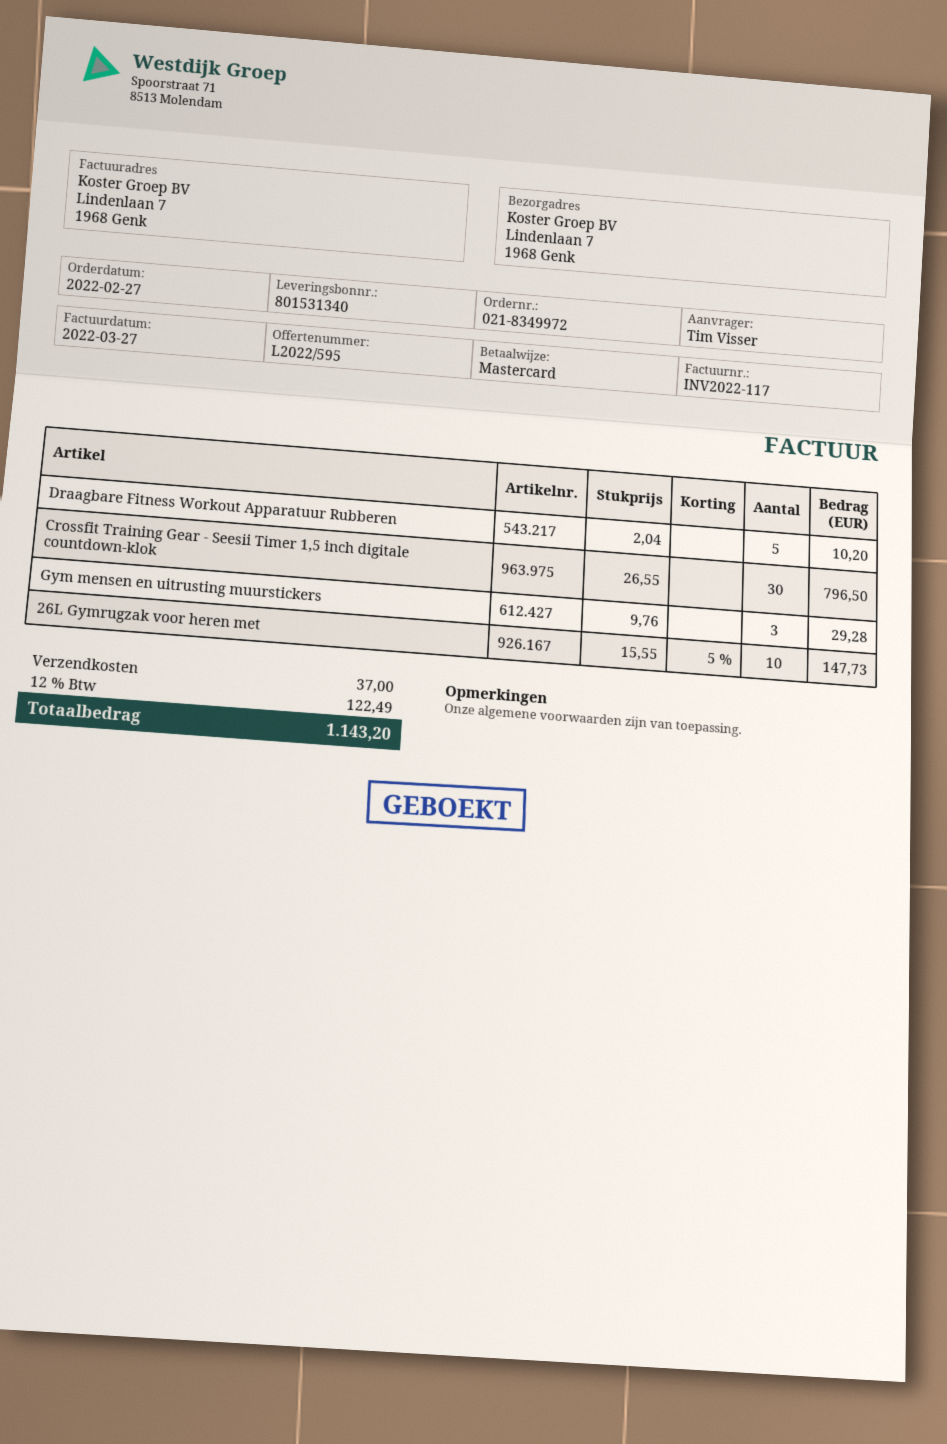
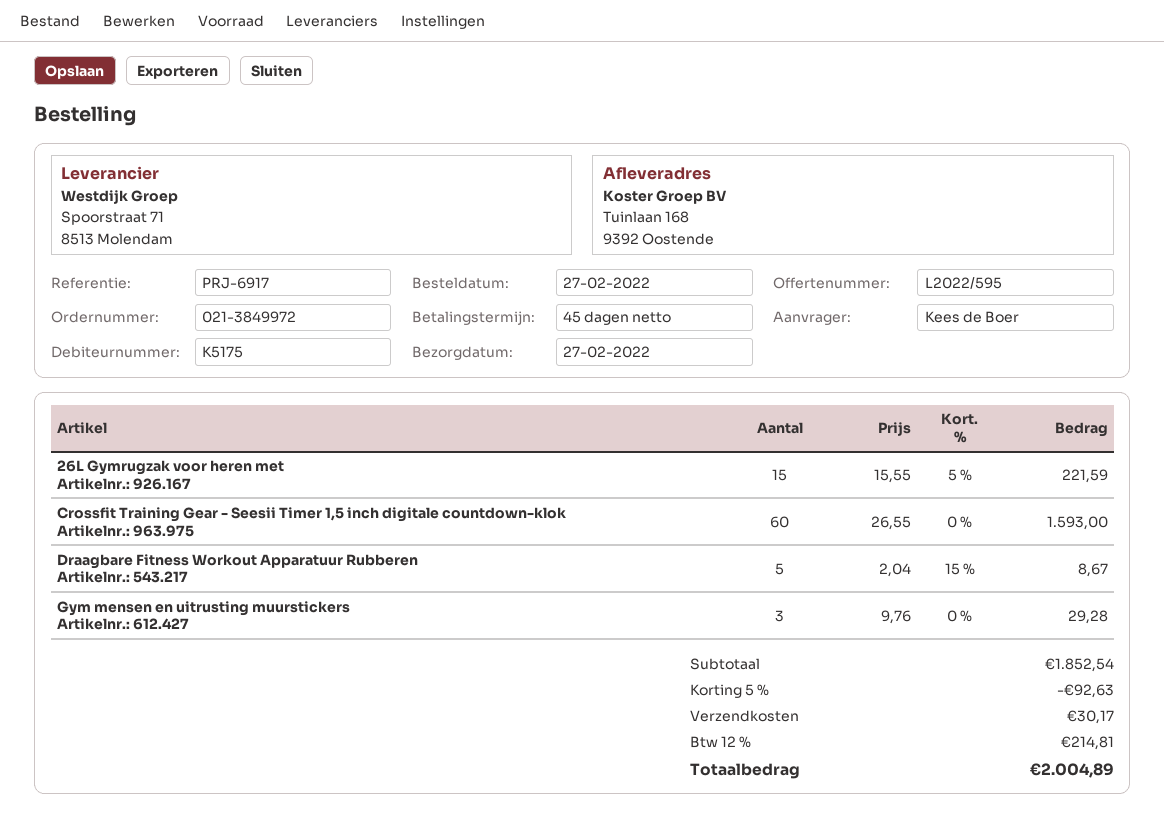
order number: 021-8349972 -> 021-3849972
ordered by: Tim Visser -> Kees de Boer
ship to: Lindenlaan 7, 1968 Genk -> Tuinlaan 168, 9392 Oostende
Draagbare Fitness Workout Apparatuur Rubberen: 5 x 2.04 = 10.20 -> 5 x 2.04 - 15% = 8.67
Crossfit Training Gear - Seesii Timer 1,5 inch digitale countdown-klok: 30 x 26.55 = 796.50 -> 60 x 26.55 = 1593.00
26L Gymrugzak voor heren met: 10 x 15.55 - 5% = 147.73 -> 15 x 15.55 - 5% = 221.59
discount: none -> 5% = 92.63
shipping: 37.00 -> 30.17
tax: 12% = 122.49 -> 12% = 214.81
total: 1143.20 -> 2004.89

